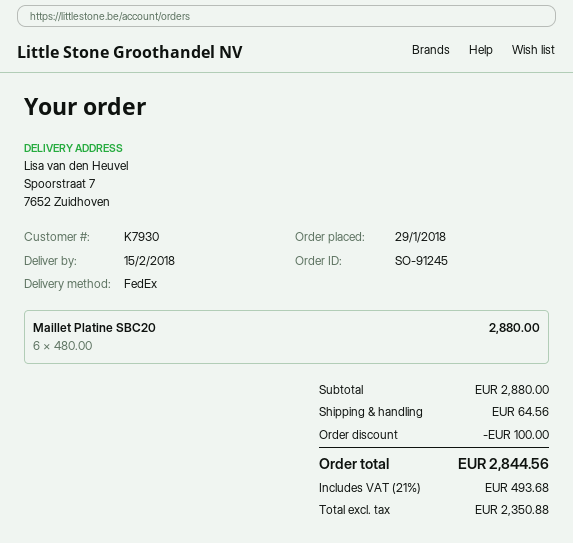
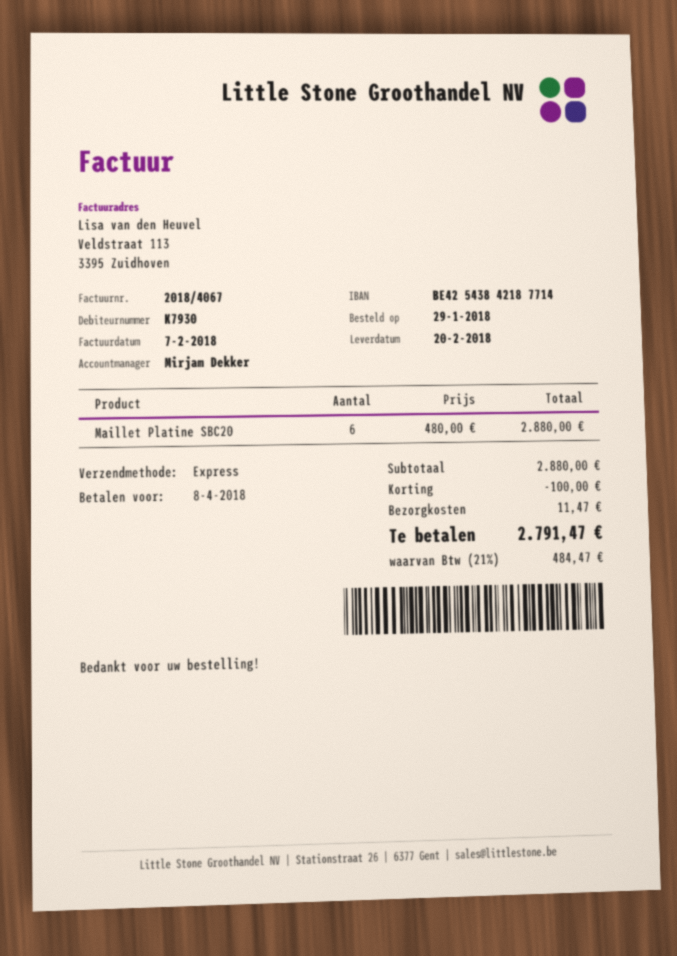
delivery date: 2018-02-15 -> 2018-02-20
shipping method: FedEx -> express
shipping: 64.56 -> 11.47
tax: 21% = 493.68 -> 21% = 484.47
total: 2844.56 -> 2791.47

